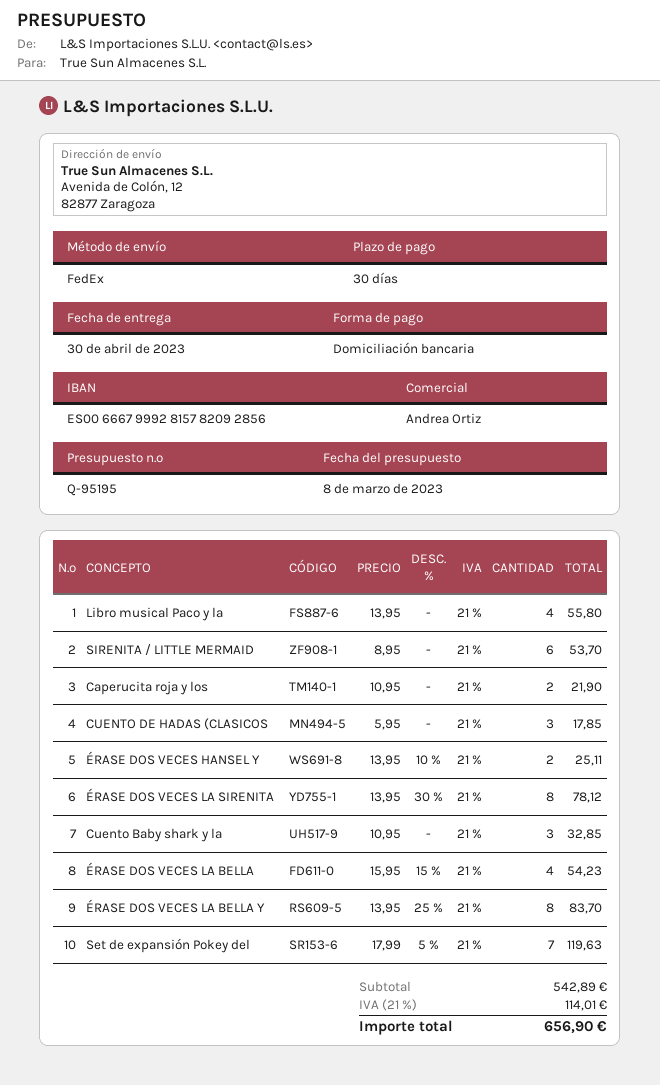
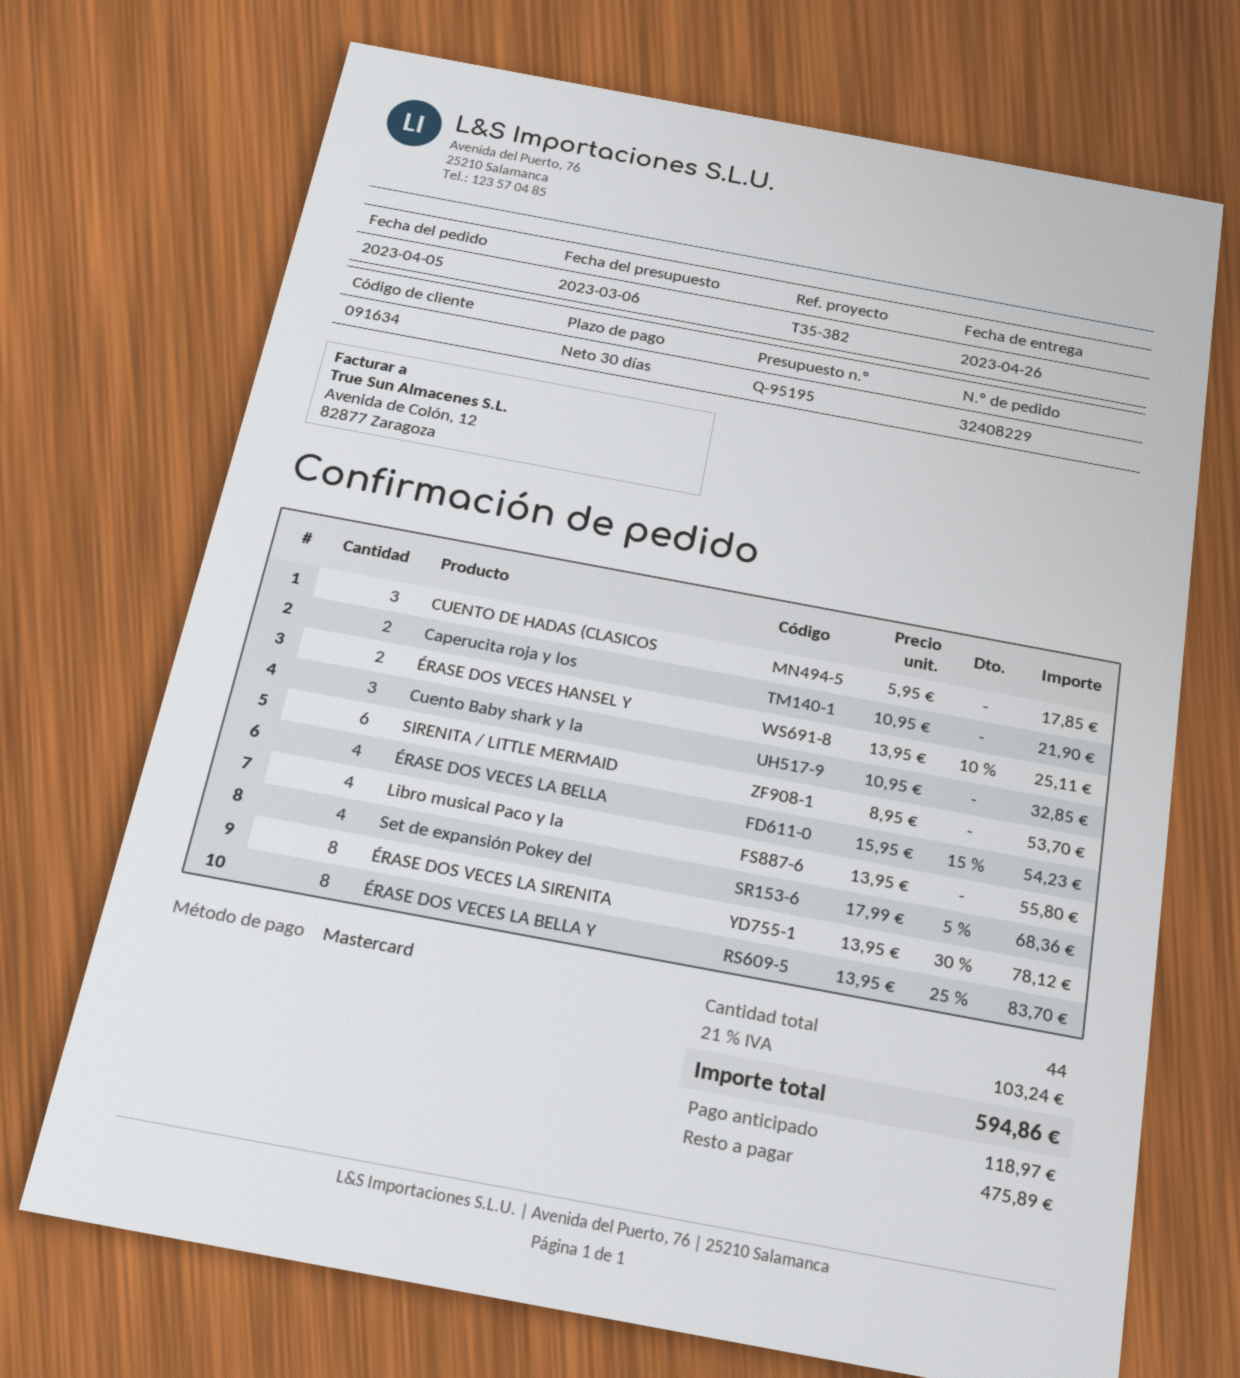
quote date: 2023-03-08 -> 2023-03-06
delivery date: 2023-04-30 -> 2023-04-26
payment method: direct debit -> Mastercard
Set de expansión Pokey del: 7 x 17.99 - 5% = 119.63 -> 4 x 17.99 - 5% = 68.36
tax: 21% = 114.01 -> 21% = 103.24
total: 656.90 -> 594.86

